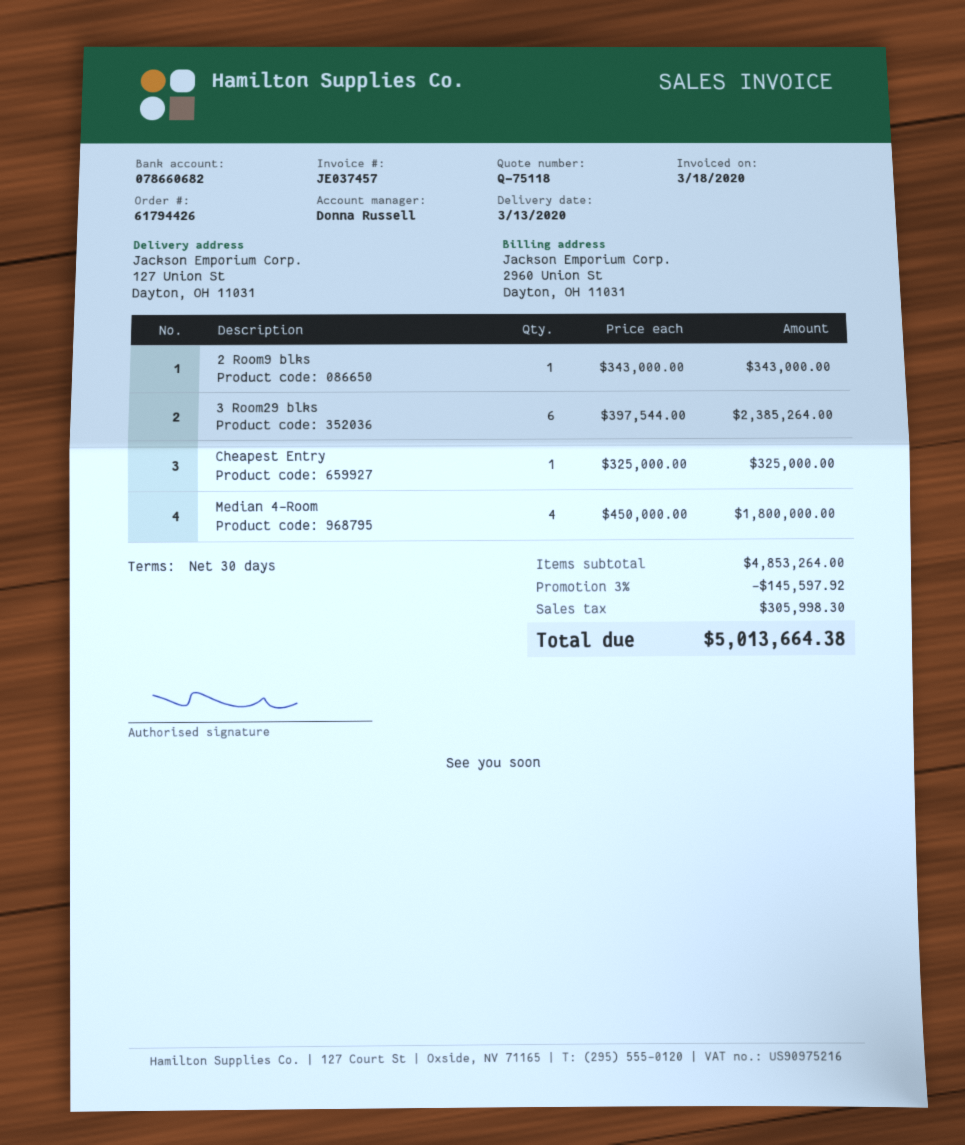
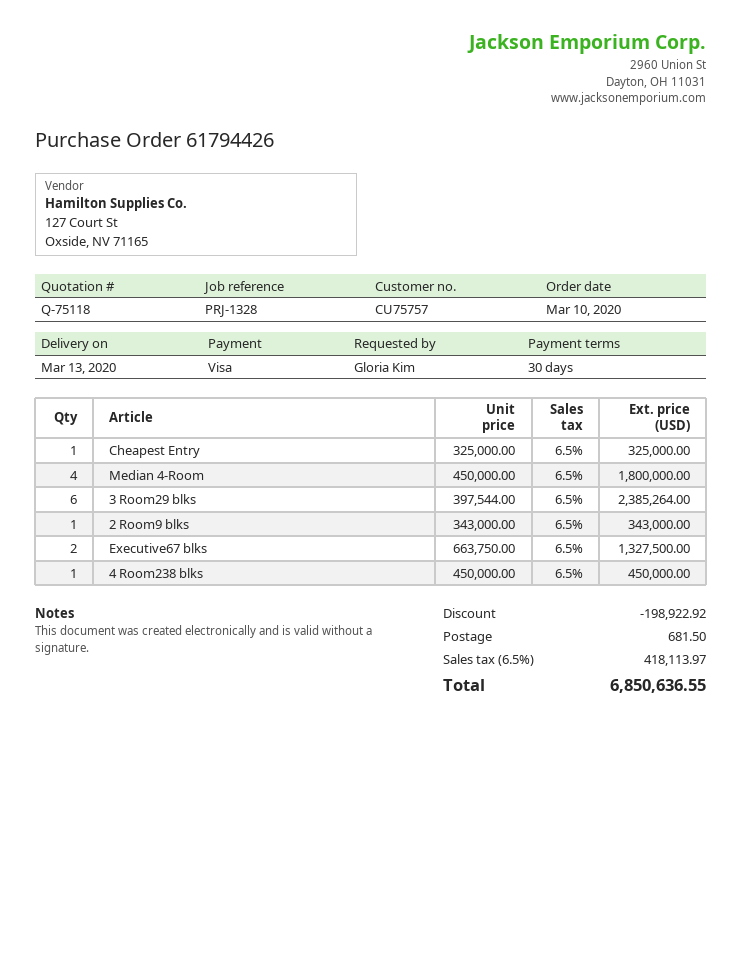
Executive67 blks: none -> 2 x 663750.00 = 1327500.00
4 Room238 blks: none -> 1 x 450000.00 = 450000.00
discount: 145597.92 -> 198922.92
shipping: none -> 681.50
tax: 305998.30 -> 418113.97
total: 5013664.38 -> 6850636.55

